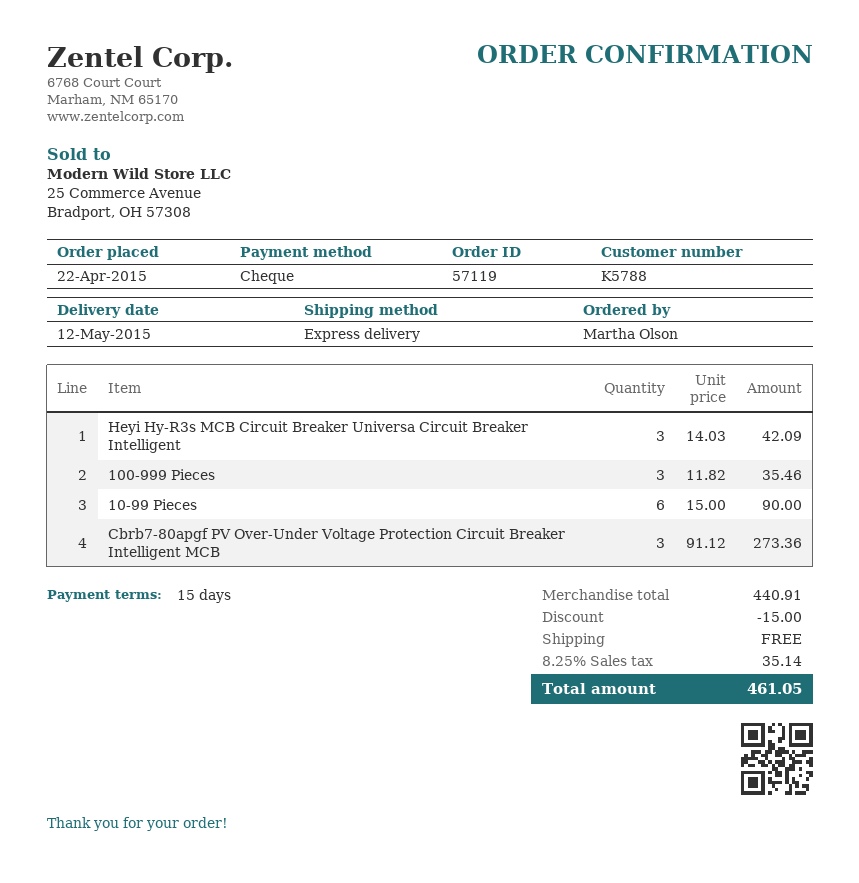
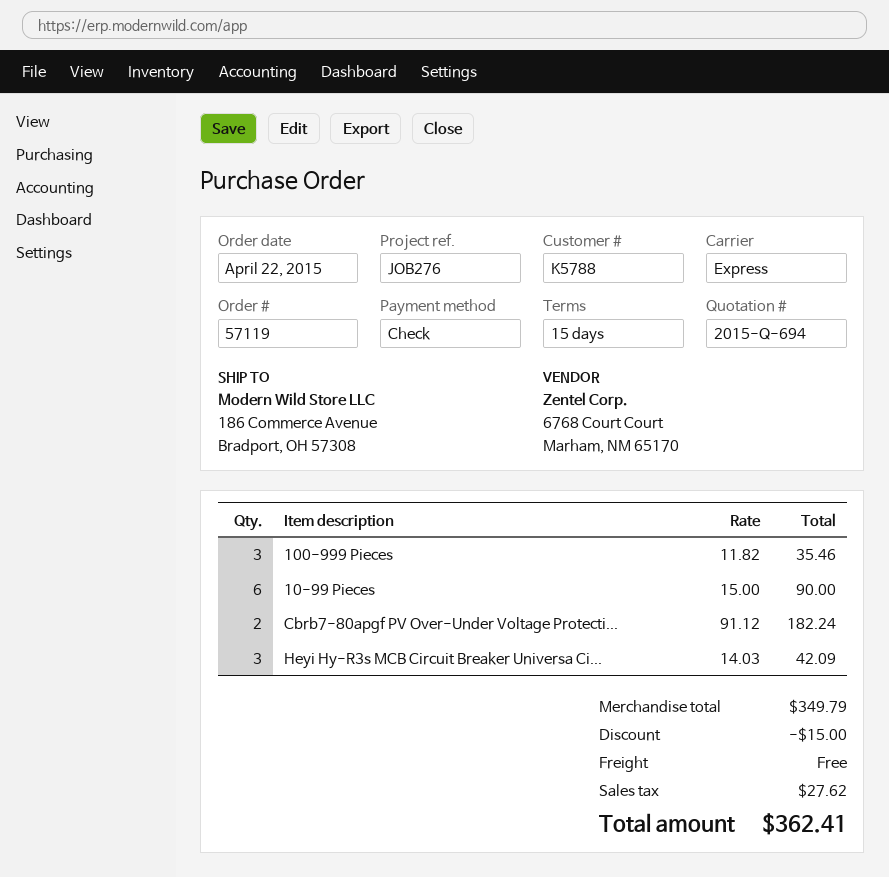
Cbrb7-80apgf PV Over-Under Voltage Protection Circuit Breaker Intelligent MCB: 3 x 91.12 = 273.36 -> 2 x 91.12 = 182.24
subtotal: 440.91 -> 349.79
tax: 35.14 -> 27.62
total: 461.05 -> 362.41

